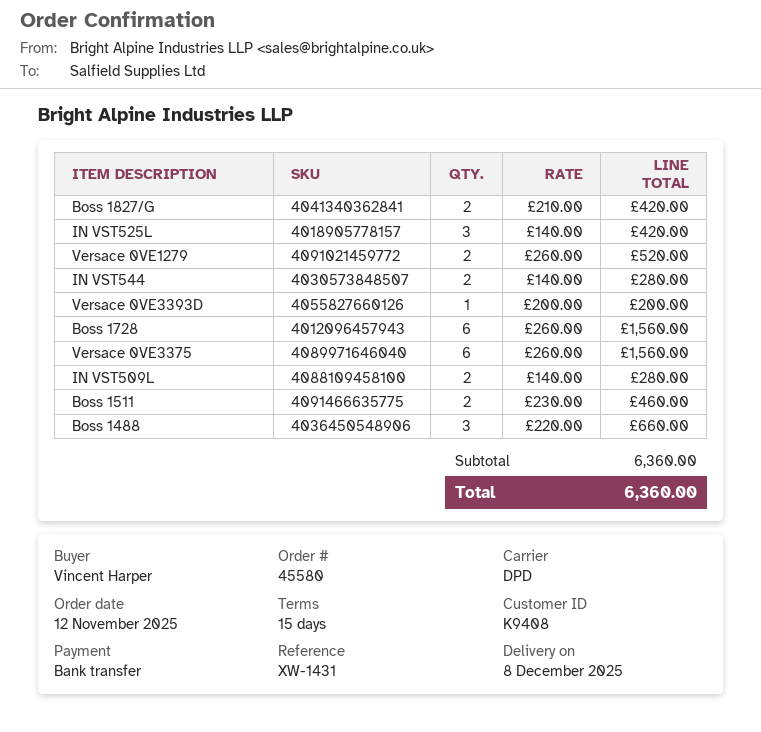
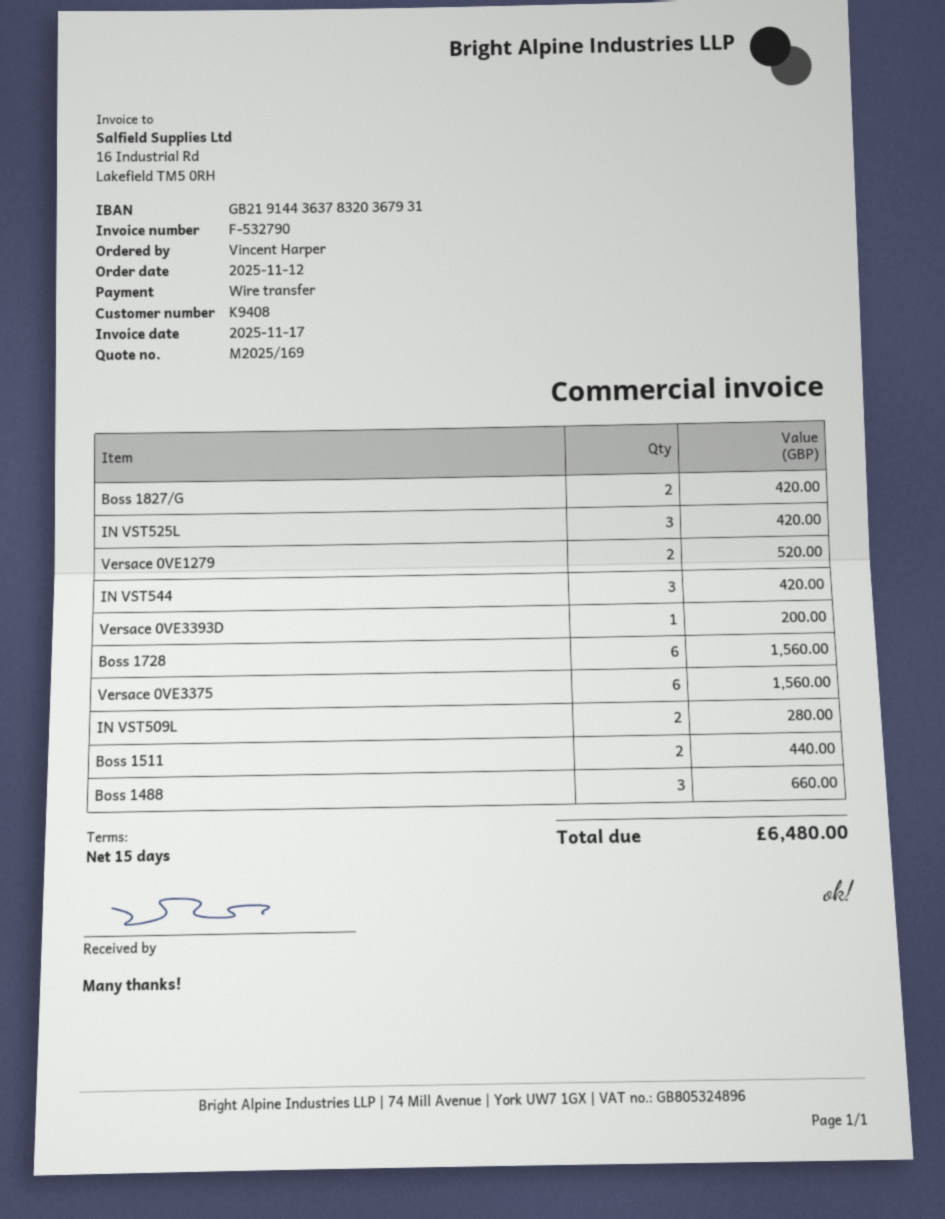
IN VST544: 2 for 280.00 -> 3 for 420.00
Boss 1511: 2 for 460.00 -> 2 for 440.00
total: 6360.00 -> 6480.00

